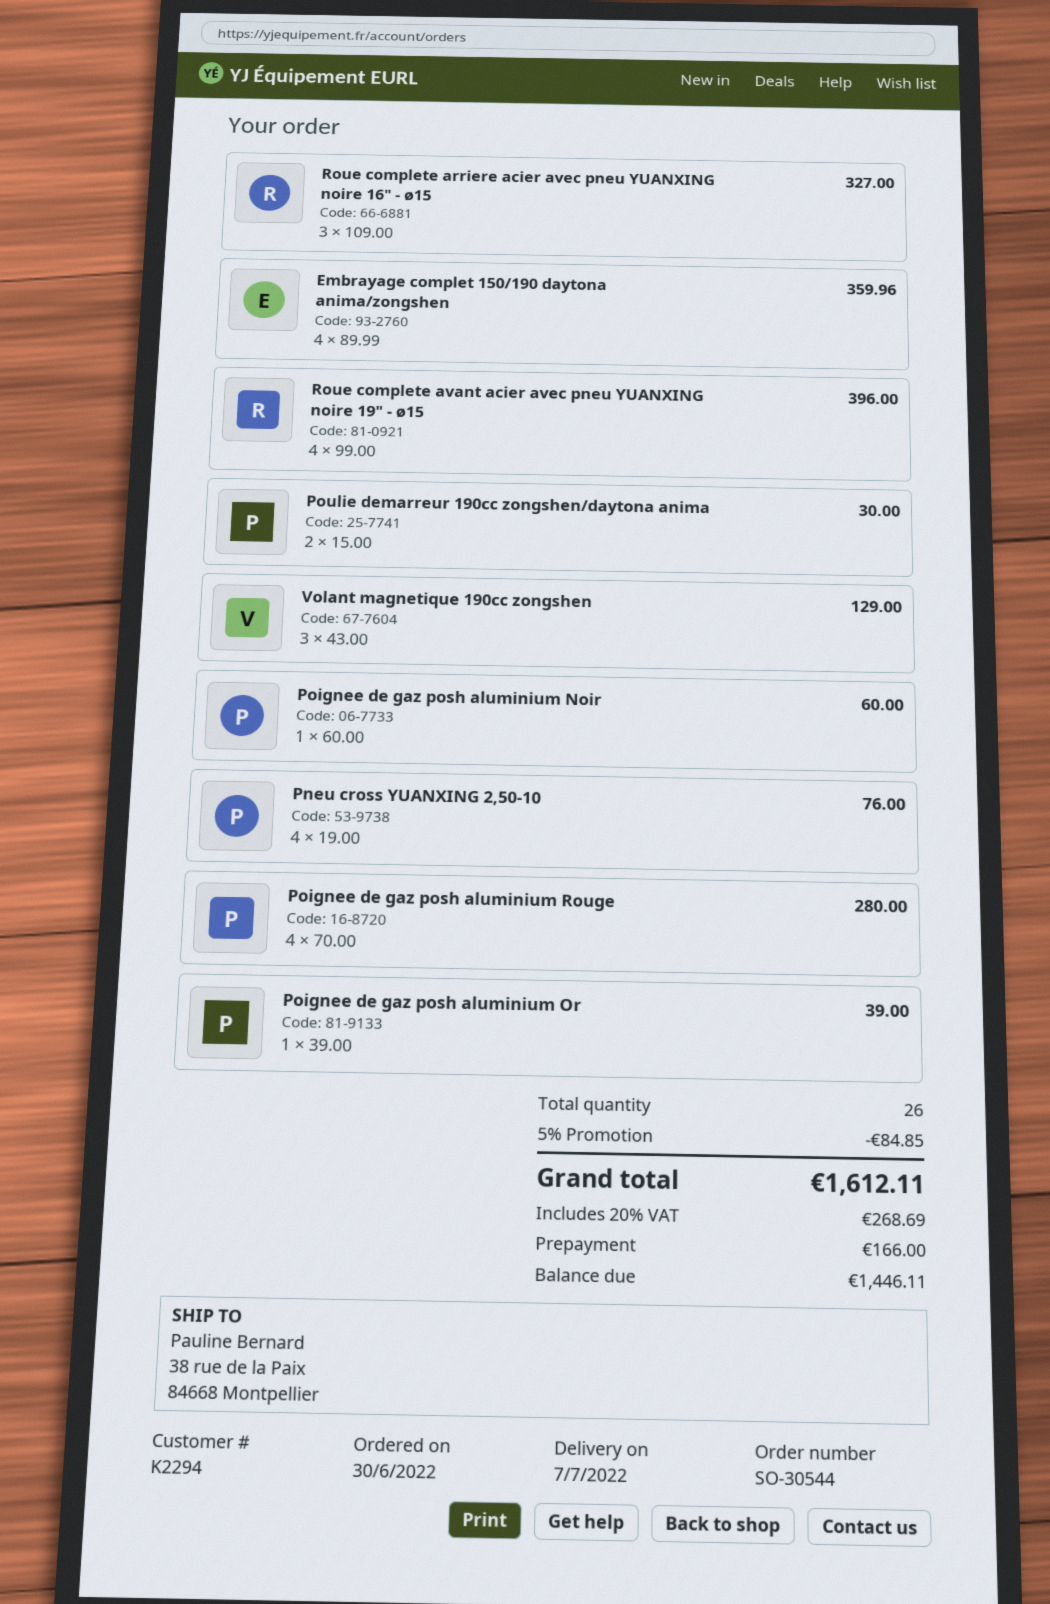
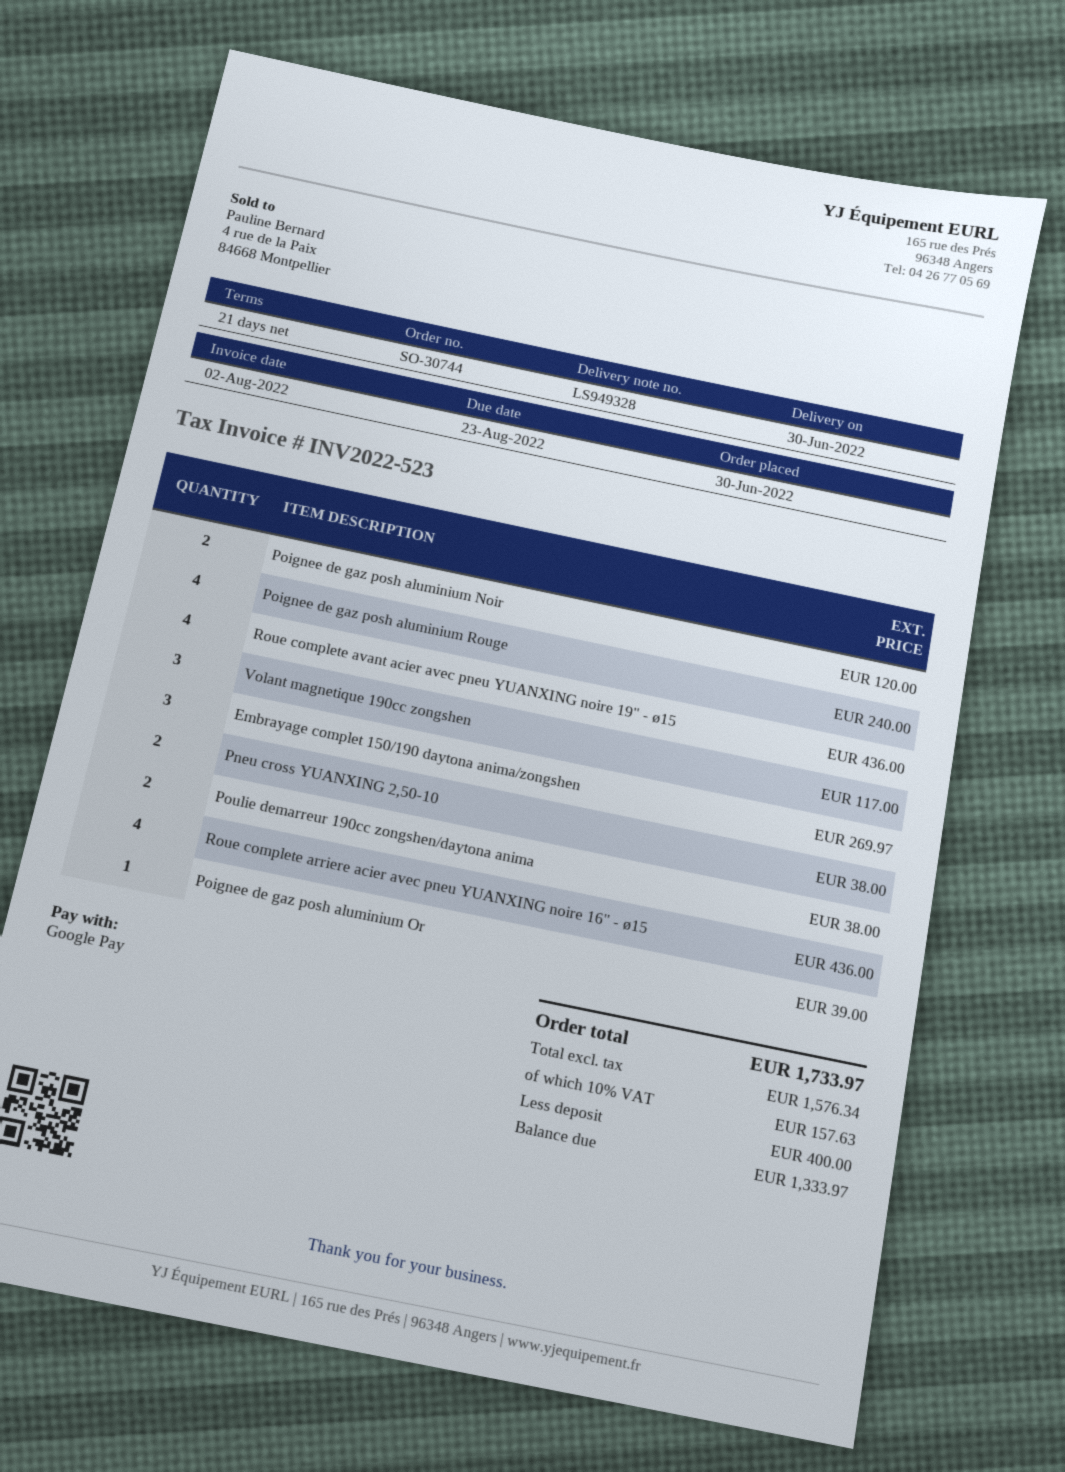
order number: SO-30544 -> SO-30744
delivery date: 2022-07-07 -> 2022-06-30
Roue complete arriere acier avec pneu YUANXING noire 16" - ø15: 3 for 327.00 -> 4 for 436.00
Embrayage complet 150/190 daytona anima/zongshen: 4 for 359.96 -> 3 for 269.97
Roue complete avant acier avec pneu YUANXING noire 19" - ø15: 4 for 396.00 -> 4 for 436.00
Poulie demarreur 190cc zongshen/daytona anima: 2 for 30.00 -> 2 for 38.00
Volant magnetique 190cc zongshen: 3 for 129.00 -> 3 for 117.00
Poignee de gaz posh aluminium Noir: 1 for 60.00 -> 2 for 120.00
Pneu cross YUANXING 2,50-10: 4 for 76.00 -> 2 for 38.00
Poignee de gaz posh aluminium Rouge: 4 for 280.00 -> 4 for 240.00
discount: 5% = 84.85 -> none
tax: 20% = 268.69 -> 10% = 157.63
total: 1612.11 -> 1733.97
deposit: 166.00 -> 400.00
balance: 1446.11 -> 1333.97

